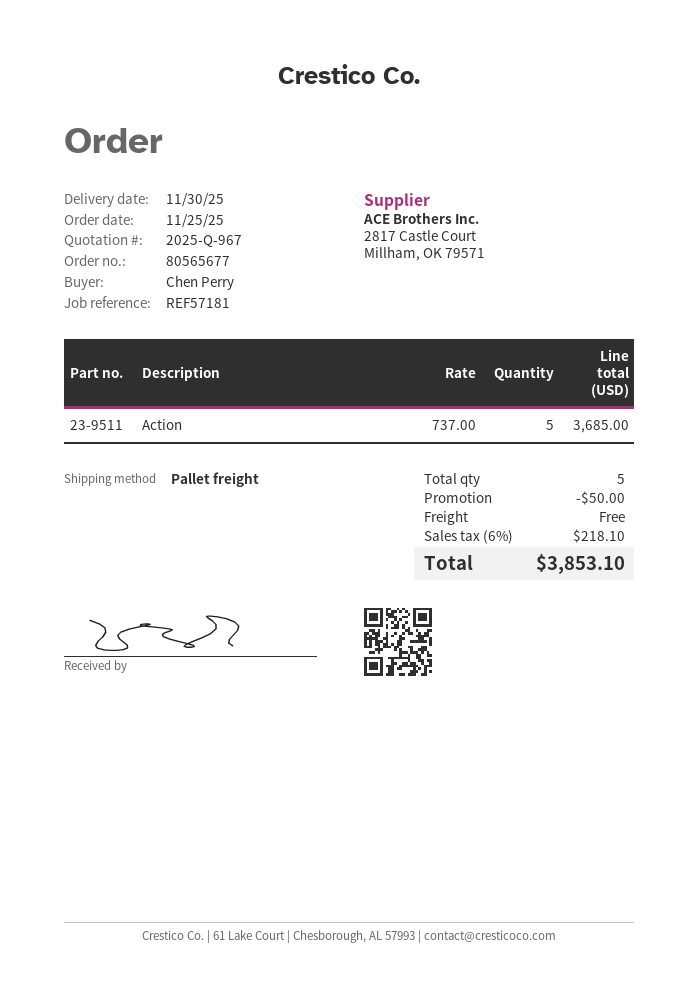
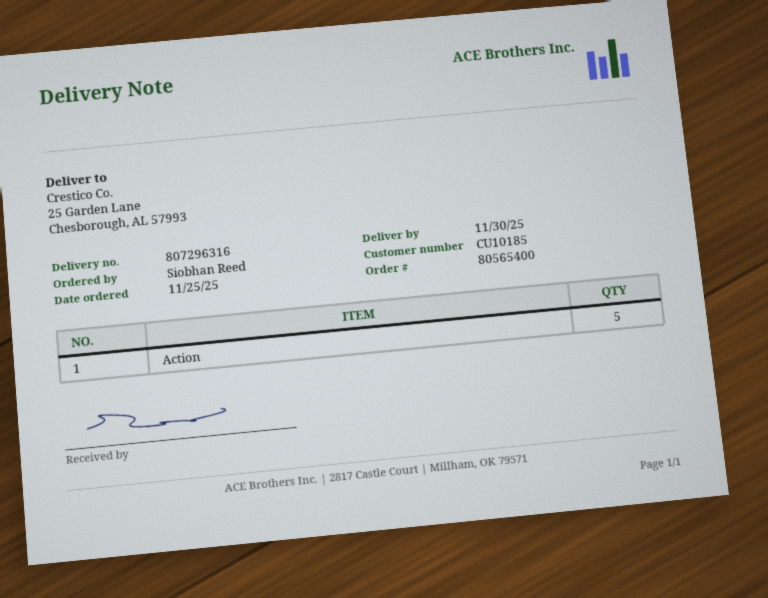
order number: 80565677 -> 80565400
ordered by: Chen Perry -> Siobhan Reed

